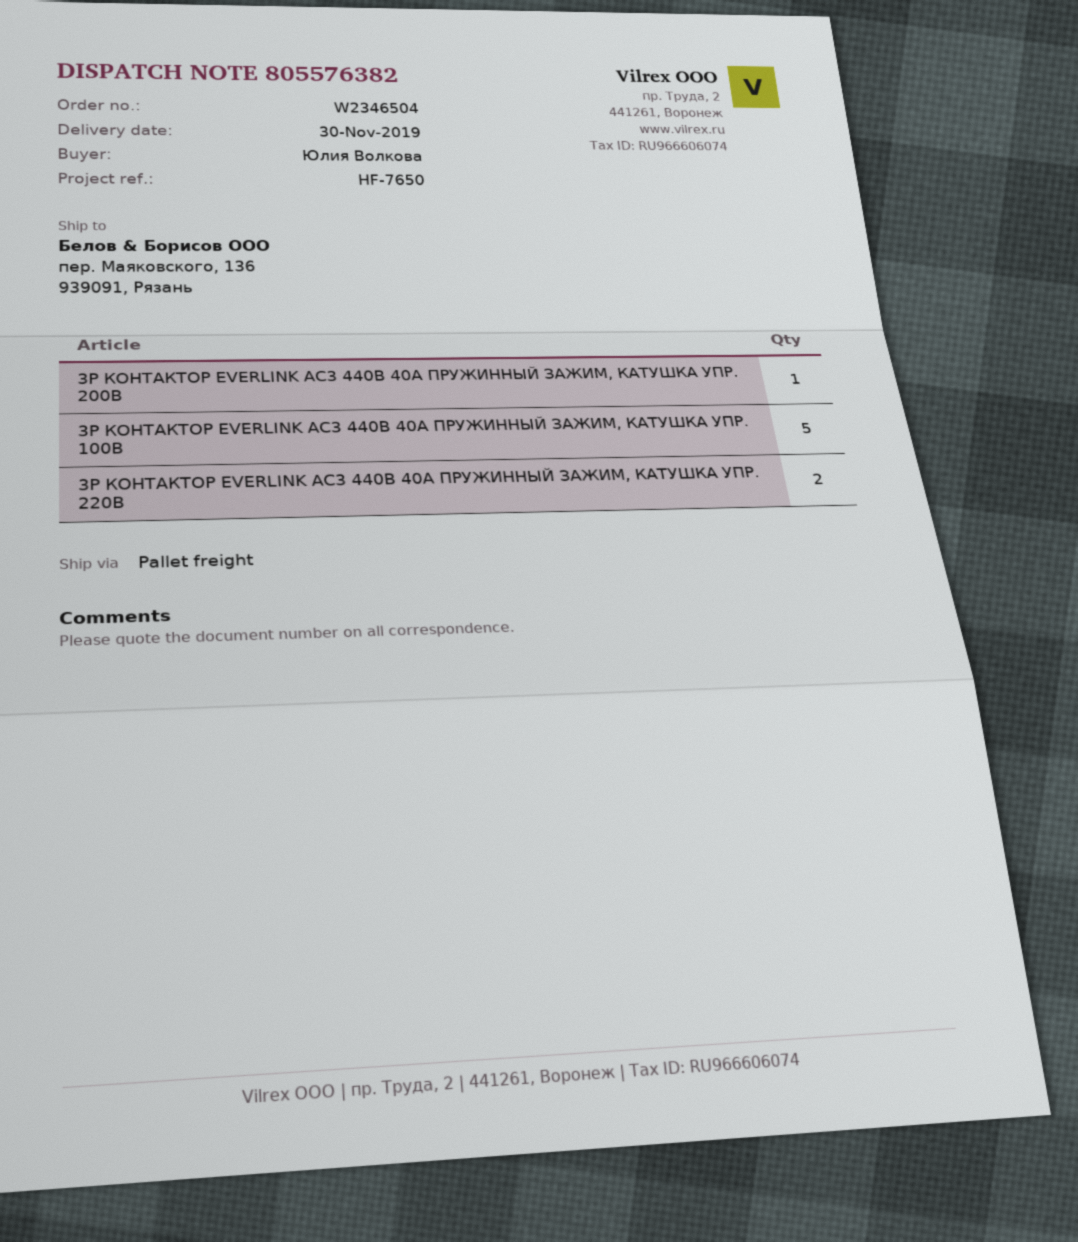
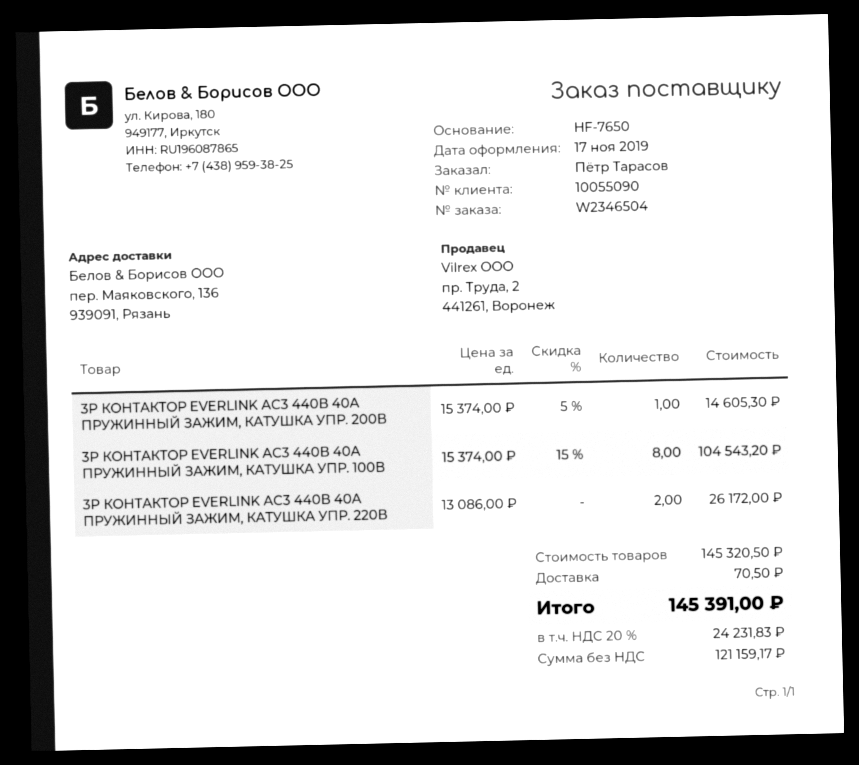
ordered by: Юлия Волкова -> Пётр Тарасов
3P КОНТАКТОР EVERLINK AC3 440В 40A ПРУЖИННЫЙ ЗАЖИМ, КАТУШКА УПР. 100В: 5 -> 8

